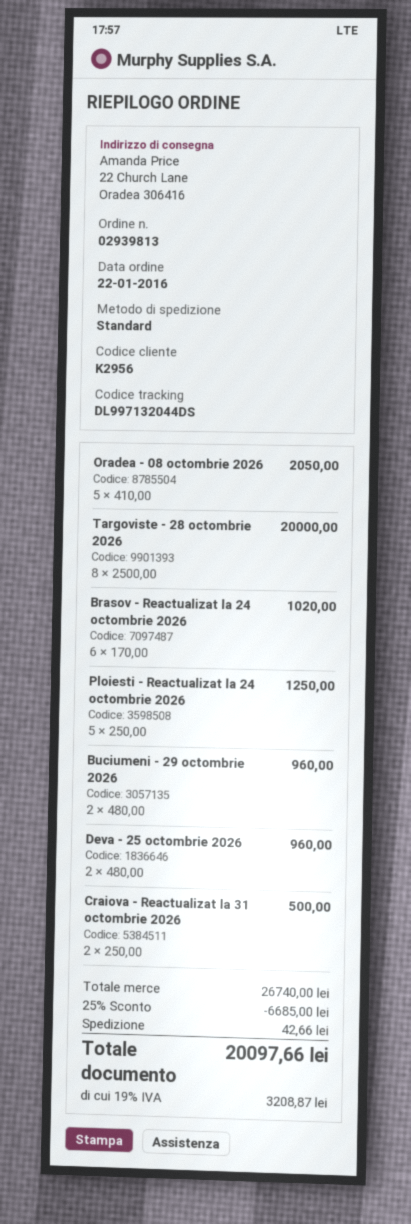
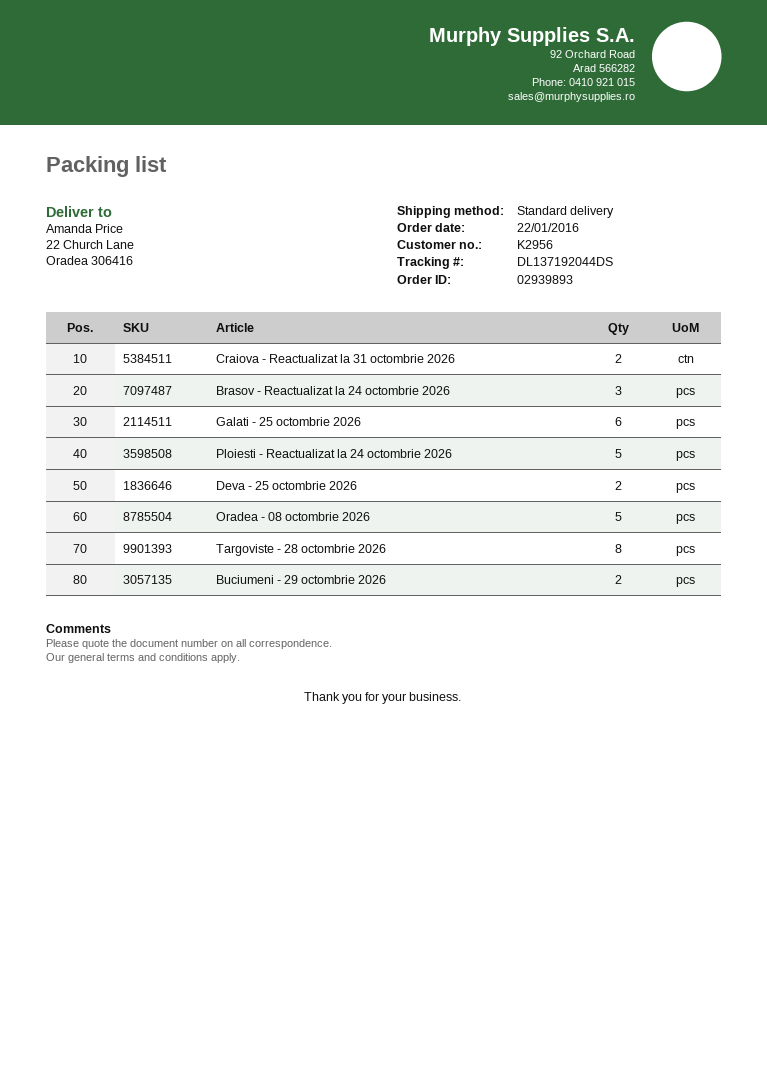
order number: 02939813 -> 02939893
tracking number: DL997132044DS -> DL137192044DS
Brasov - Reactualizat la 24 octombrie 2026: 6 -> 3
Galati - 25 octombrie 2026: none -> 6

